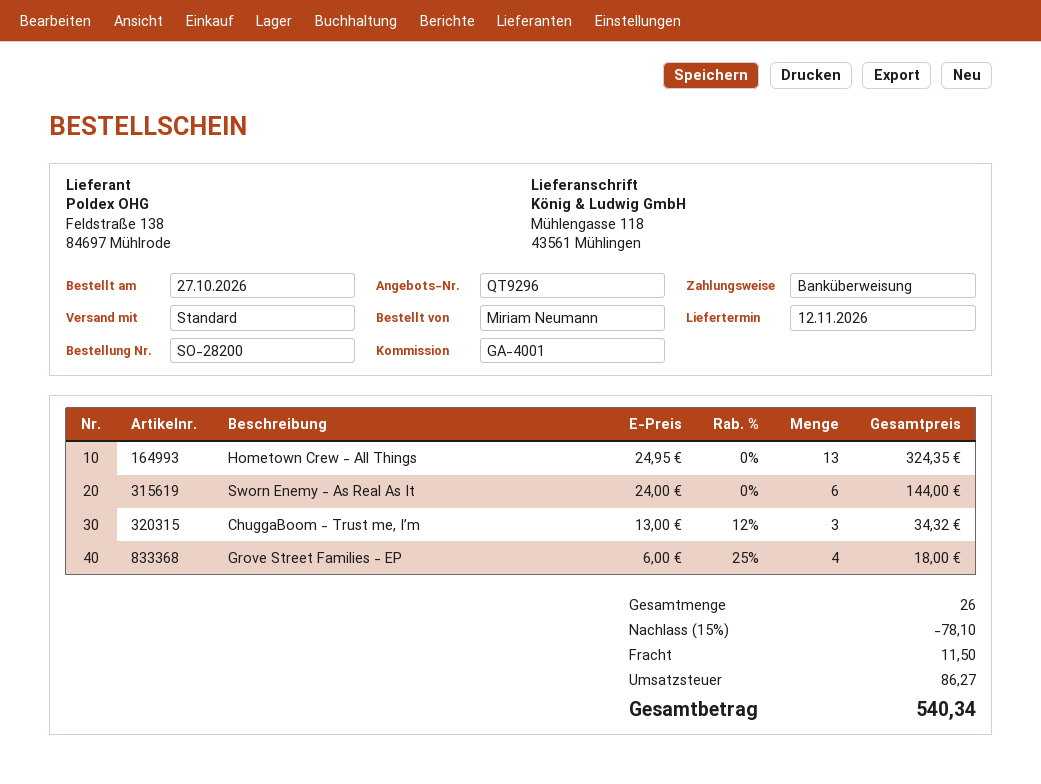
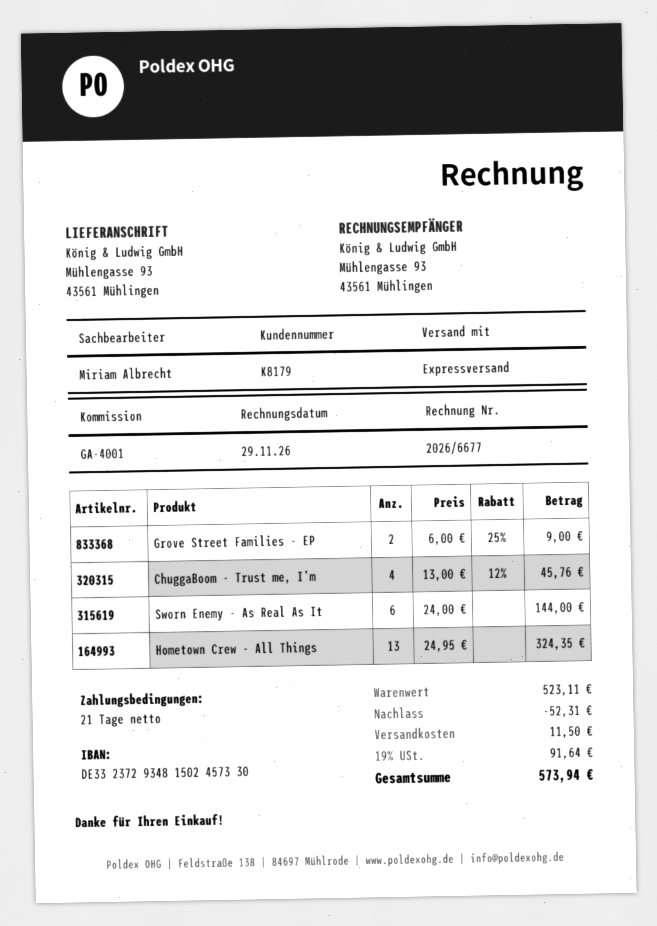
shipping method: standard -> express
ship to: Mühlengasse 118, 43561 Mühlingen -> Mühlengasse 93, 43561 Mühlingen
ChuggaBoom - Trust me, I’m: 3 x 13.00 - 12% = 34.32 -> 4 x 13.00 - 12% = 45.76
Grove Street Families - EP: 4 x 6.00 - 25% = 18.00 -> 2 x 6.00 - 25% = 9.00
discount: 78.10 -> 52.31
tax: 86.27 -> 91.64
total: 540.34 -> 573.94

